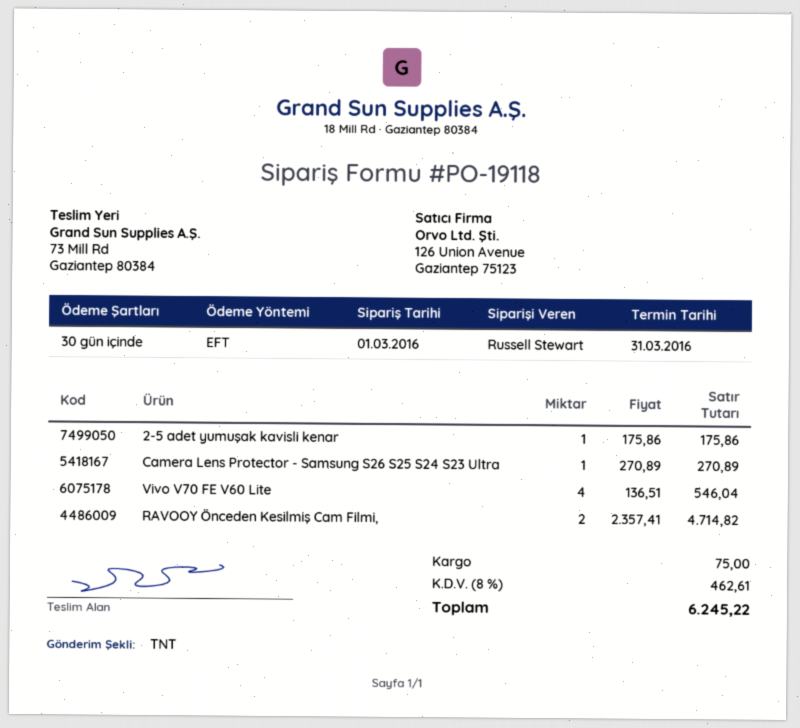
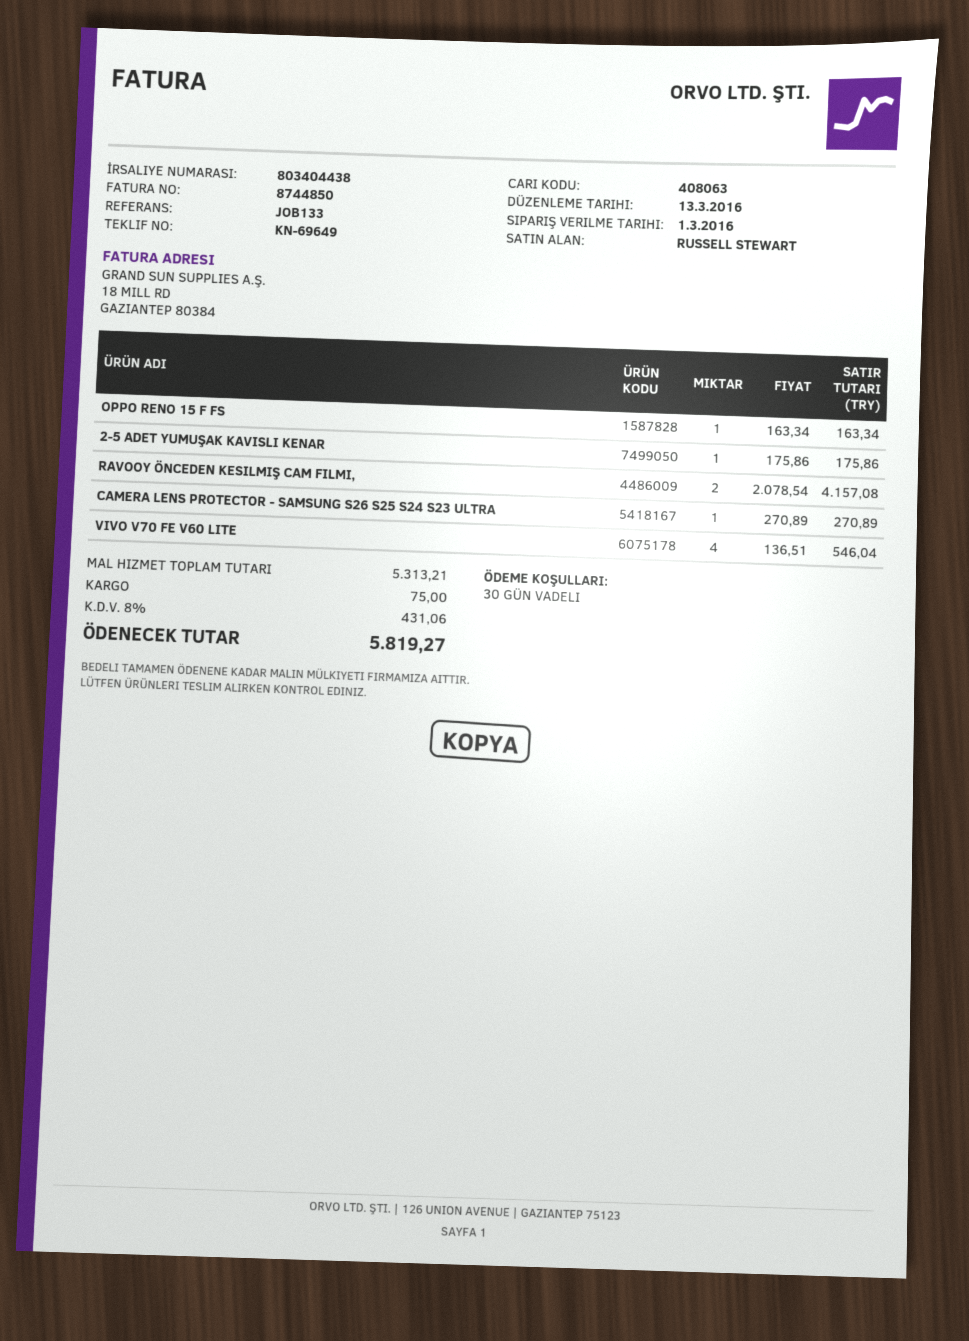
RAVOOY Önceden Kesilmiş Cam Filmi,: 2 x 2357.41 = 4714.82 -> 2 x 2078.54 = 4157.08
OPPO RENO 15 F FS: none -> 1 x 163.34 = 163.34
tax: 8% = 462.61 -> 8% = 431.06
total: 6245.22 -> 5819.27

